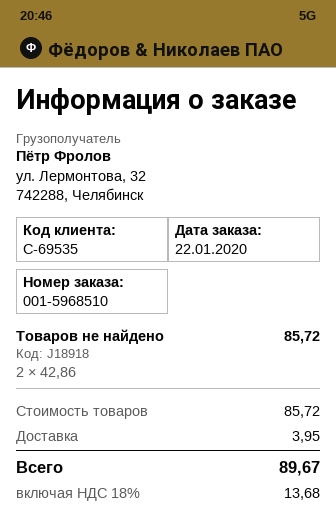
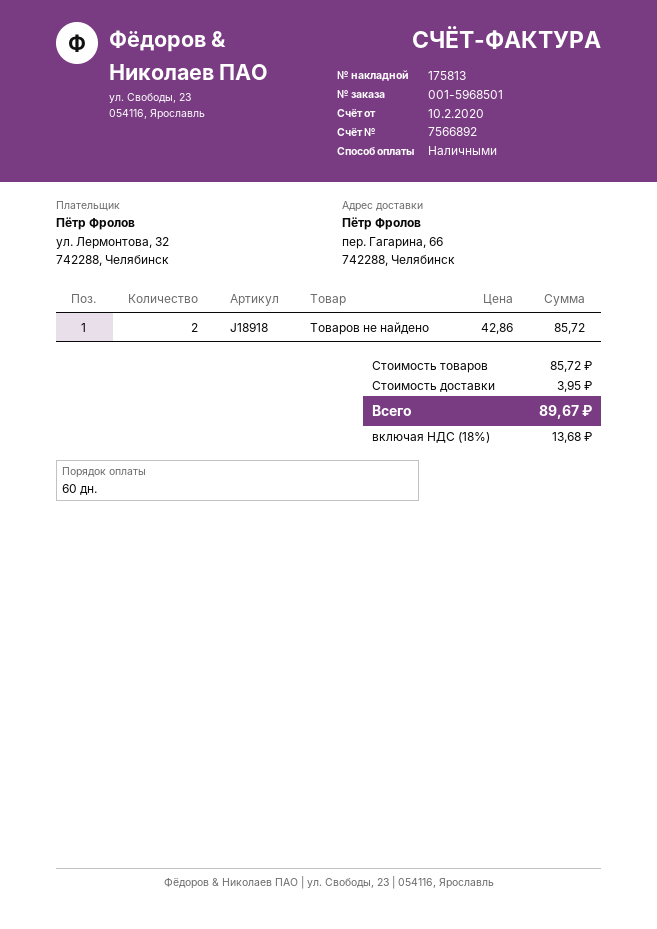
order number: 001-5968510 -> 001-5968501
ship to: ул. Лермонтова, 32, 742288, Челябинск -> пер. Гагарина, 66, 742288, Челябинск

